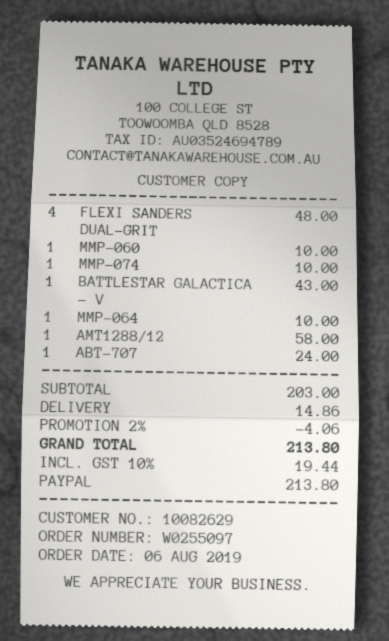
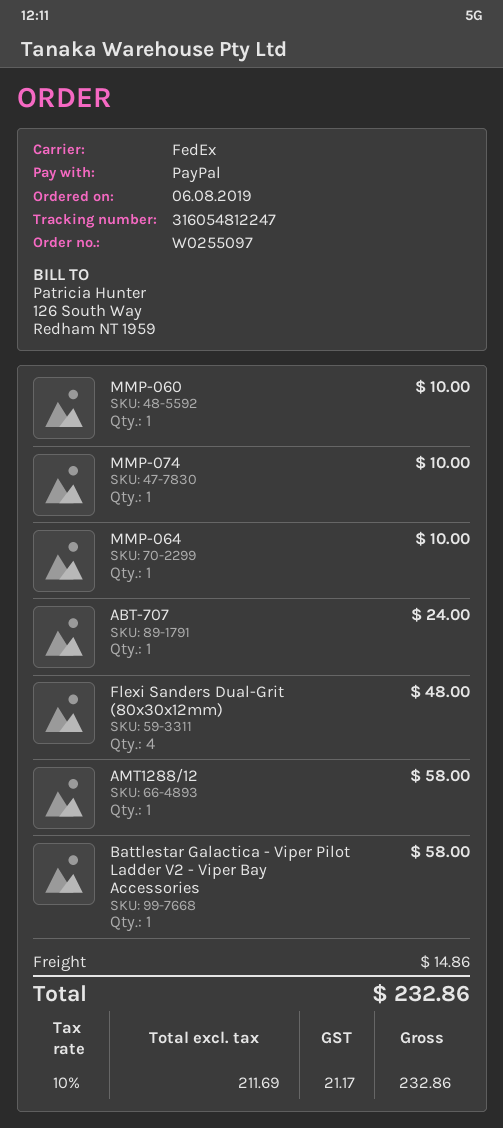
BATTLESTAR GALACTICA - V: 1 for 43.00 -> 1 for 58.00
discount: 2% = 4.06 -> none
tax: 10% = 19.44 -> 10% = 21.17
total: 213.80 -> 232.86

